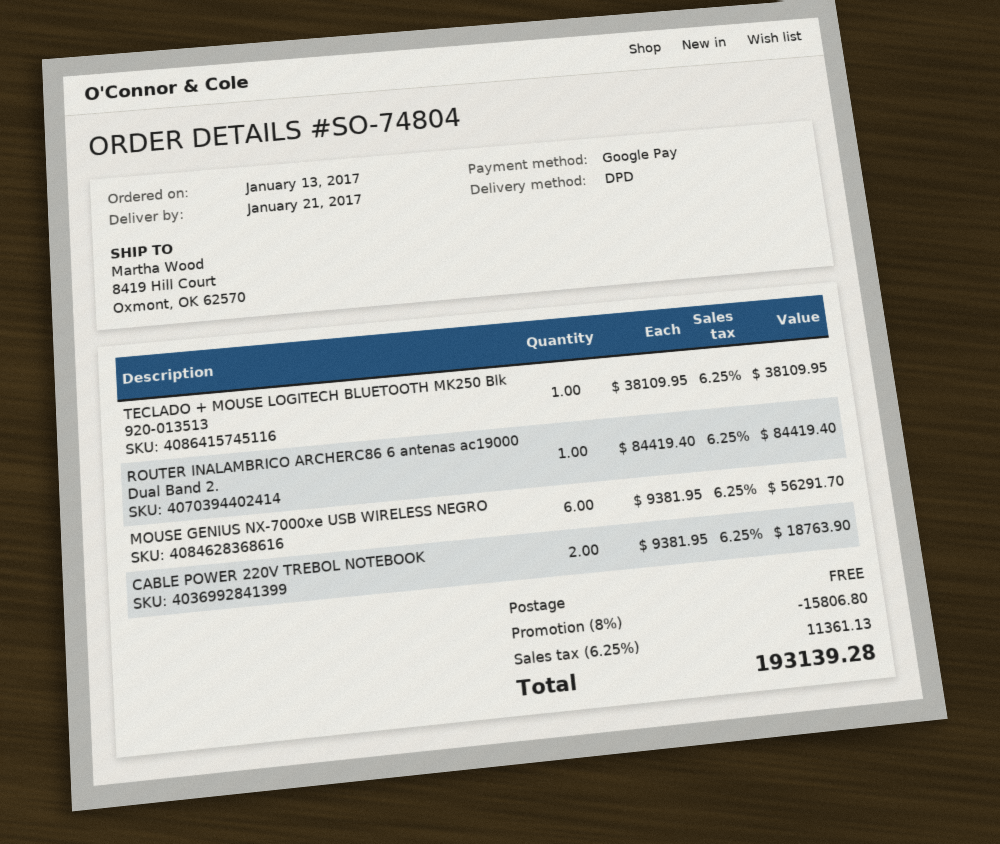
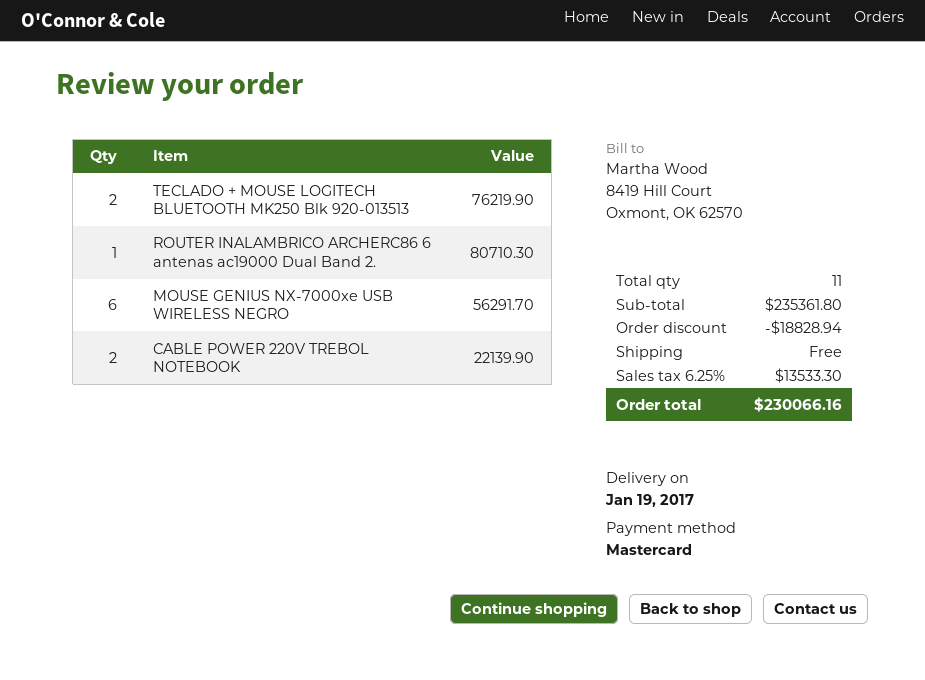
delivery date: 2017-01-21 -> 2017-01-19
payment method: Google Pay -> Mastercard
TECLADO + MOUSE LOGITECH BLUETOOTH MK250 Blk 920-013513: 1 for 38109.95 -> 2 for 76219.90
ROUTER INALAMBRICO ARCHERC86 6 antenas ac19000 Dual Band 2.: 1 for 84419.40 -> 1 for 80710.30
CABLE POWER 220V TREBOL NOTEBOOK: 2 for 18763.90 -> 2 for 22139.90
discount: 15806.80 -> 18828.94
tax: 6.25% = 11361.13 -> 6.25% = 13533.30
total: 193139.28 -> 230066.16

